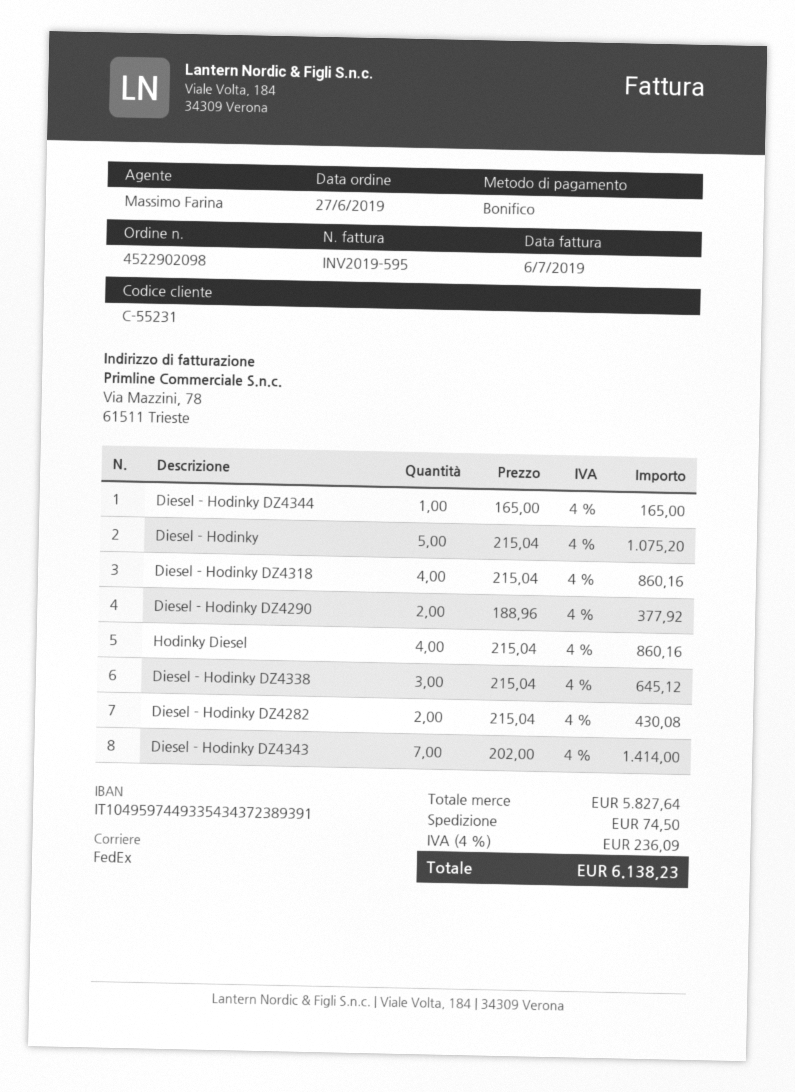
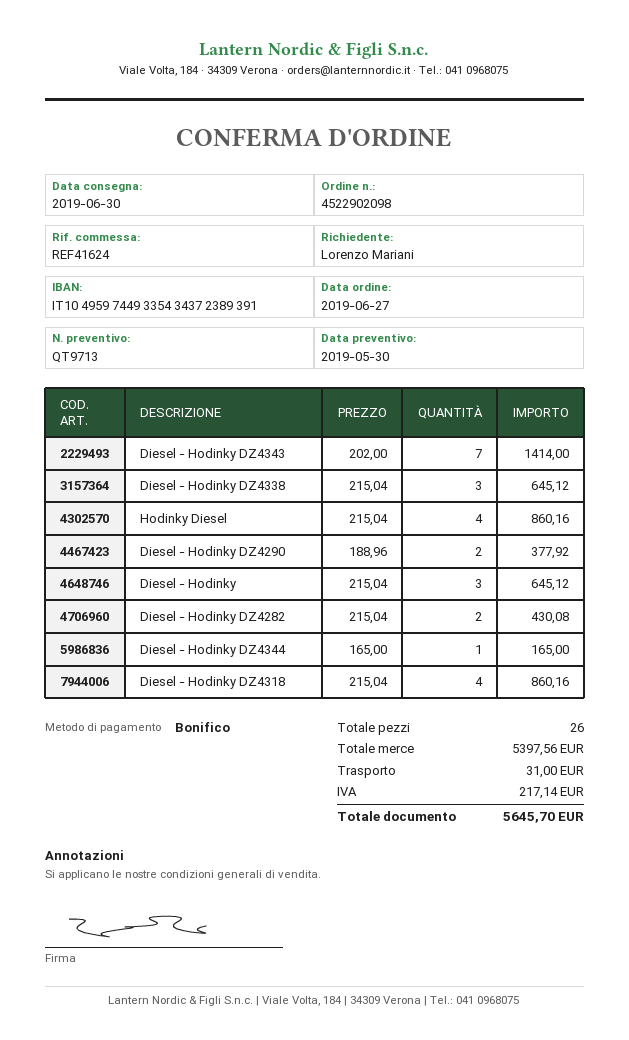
Diesel - Hodinky: 5 x 215.04 = 1075.20 -> 3 x 215.04 = 645.12
subtotal: 5827.64 -> 5397.56
shipping: 74.50 -> 31.00
tax: 236.09 -> 217.14
total: 6138.23 -> 5645.70

